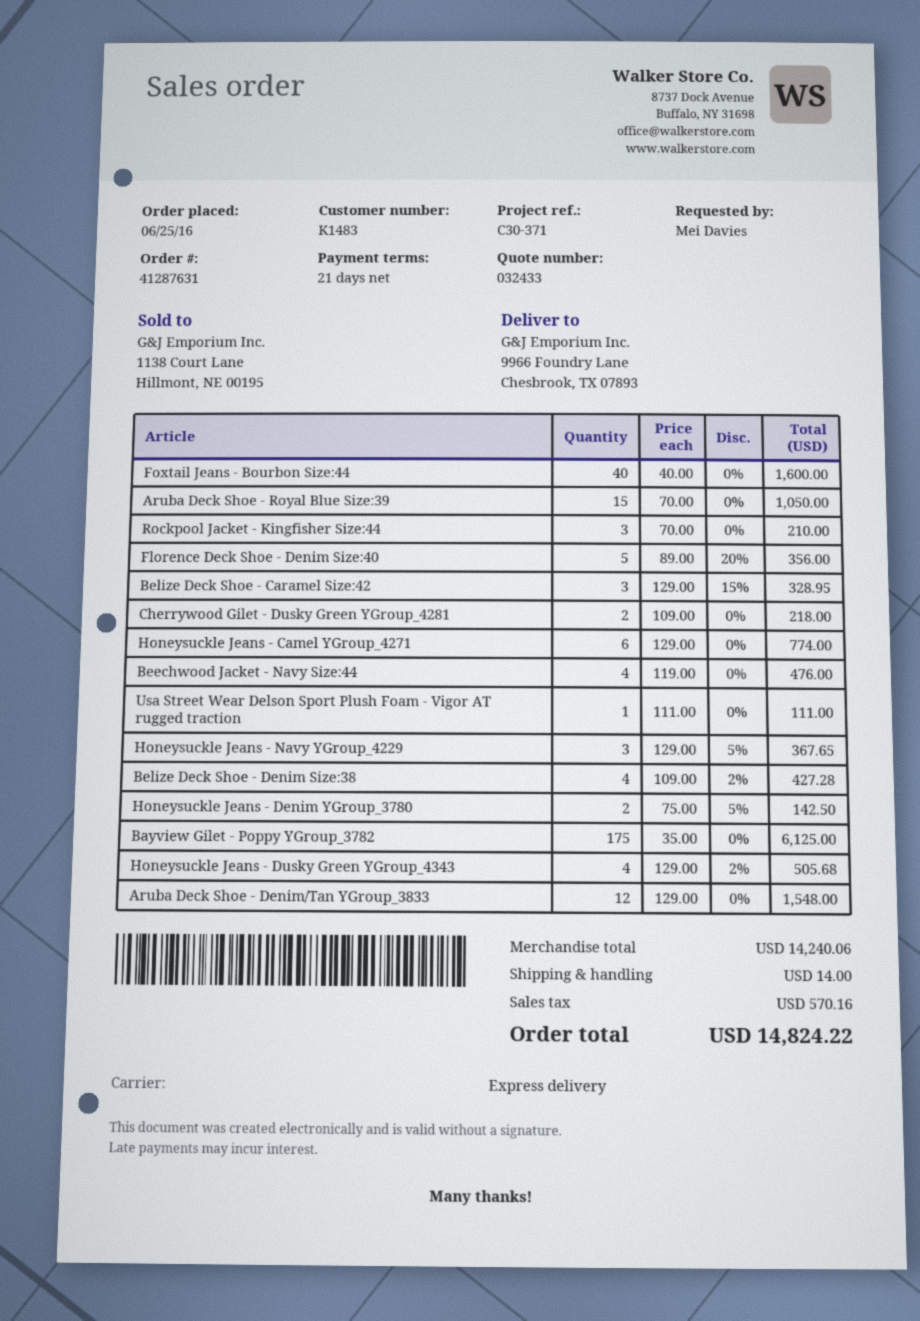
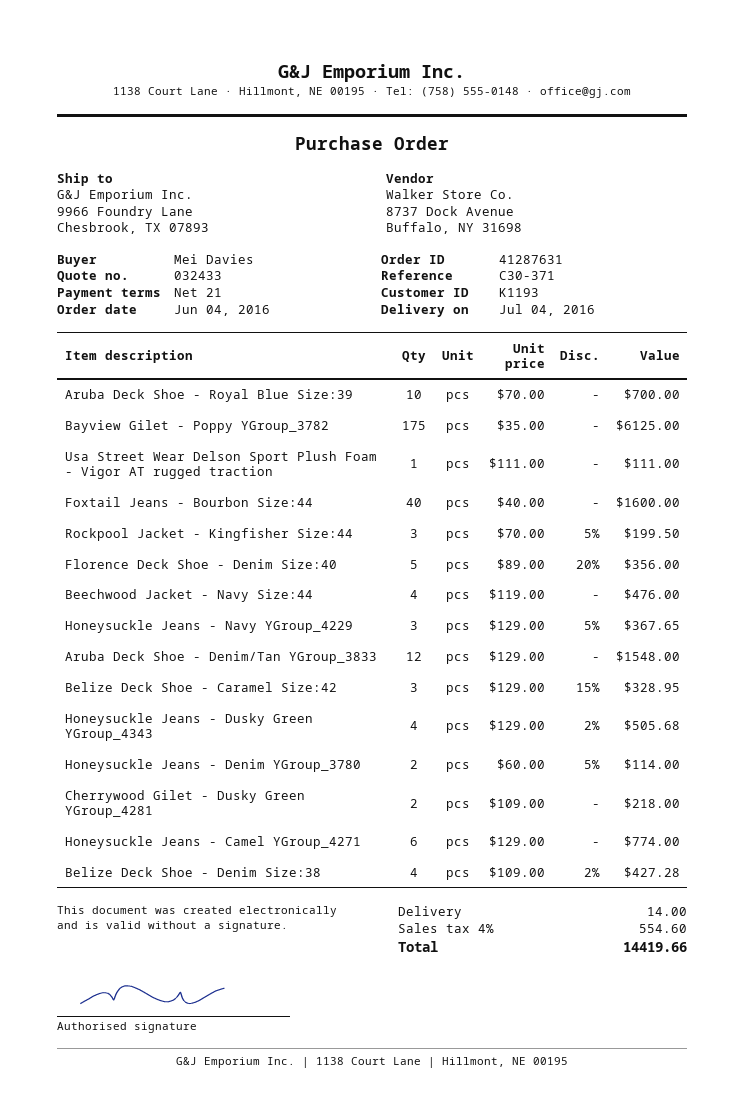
order date: 2016-06-25 -> 2016-06-04
customer number: K1483 -> K1193
Aruba Deck Shoe - Royal Blue Size:39: 15 x 70.00 = 1050.00 -> 10 x 70.00 = 700.00
Rockpool Jacket - Kingfisher Size:44: 3 x 70.00 = 210.00 -> 3 x 70.00 - 5% = 199.50
Honeysuckle Jeans - Denim YGroup_3780: 2 x 75.00 - 5% = 142.50 -> 2 x 60.00 - 5% = 114.00
tax: 570.16 -> 554.60
total: 14824.22 -> 14419.66

